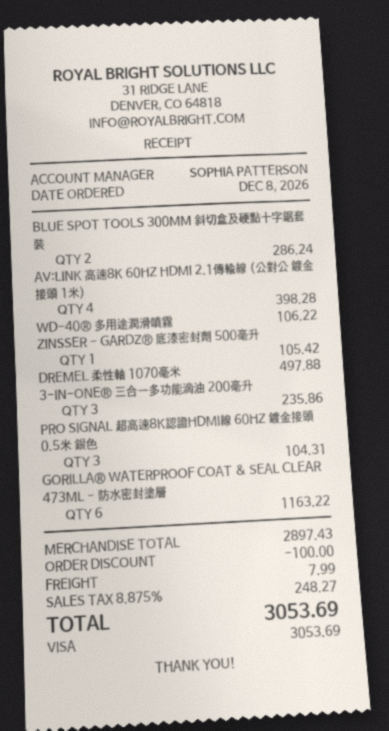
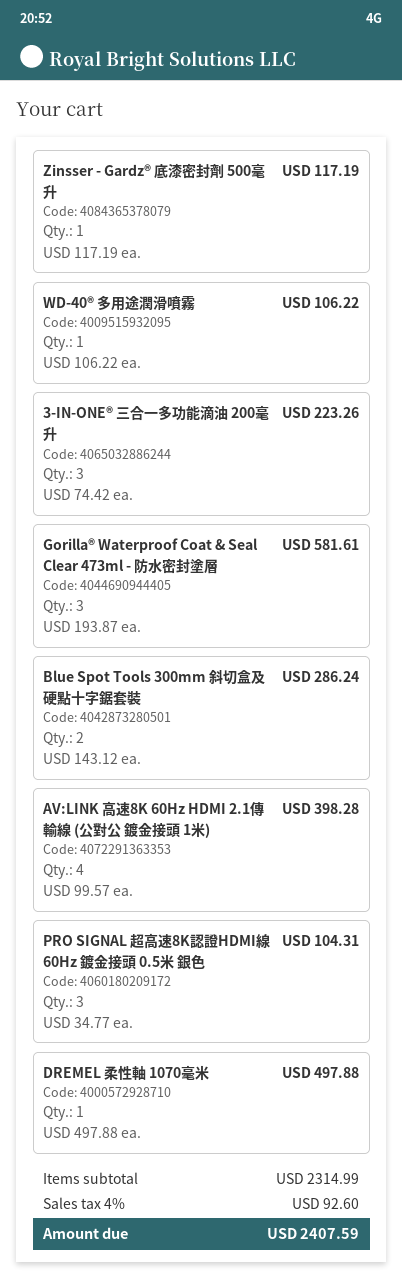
ZINSSER - GARDZ® 底漆密封劑 500毫升: 1 for 105.42 -> 1 for 117.19
3-IN-ONE® 三合一多功能滴油 200毫升: 3 for 235.86 -> 3 for 223.26
GORILLA® WATERPROOF COAT & SEAL CLEAR 473ML - 防水密封塗層: 6 for 1163.22 -> 3 for 581.61
subtotal: 2897.43 -> 2314.99
discount: 100.00 -> none
shipping: 7.99 -> none
tax: 8.875% = 248.27 -> 4% = 92.60
total: 3053.69 -> 2407.59

